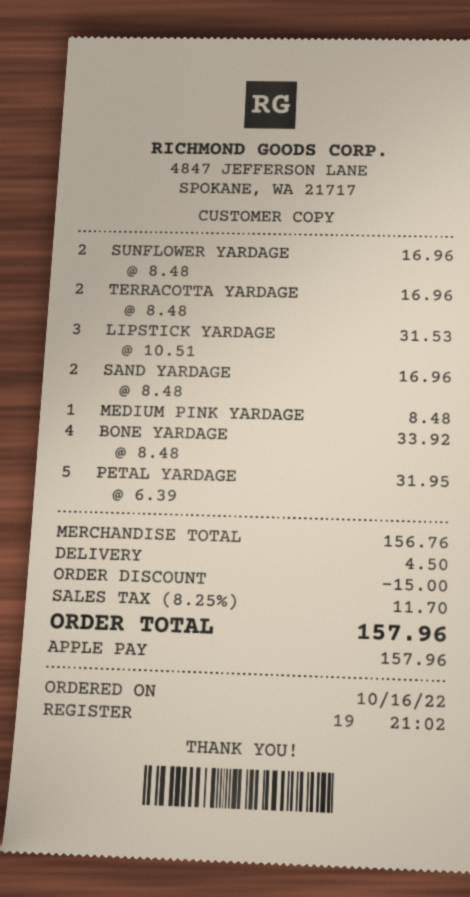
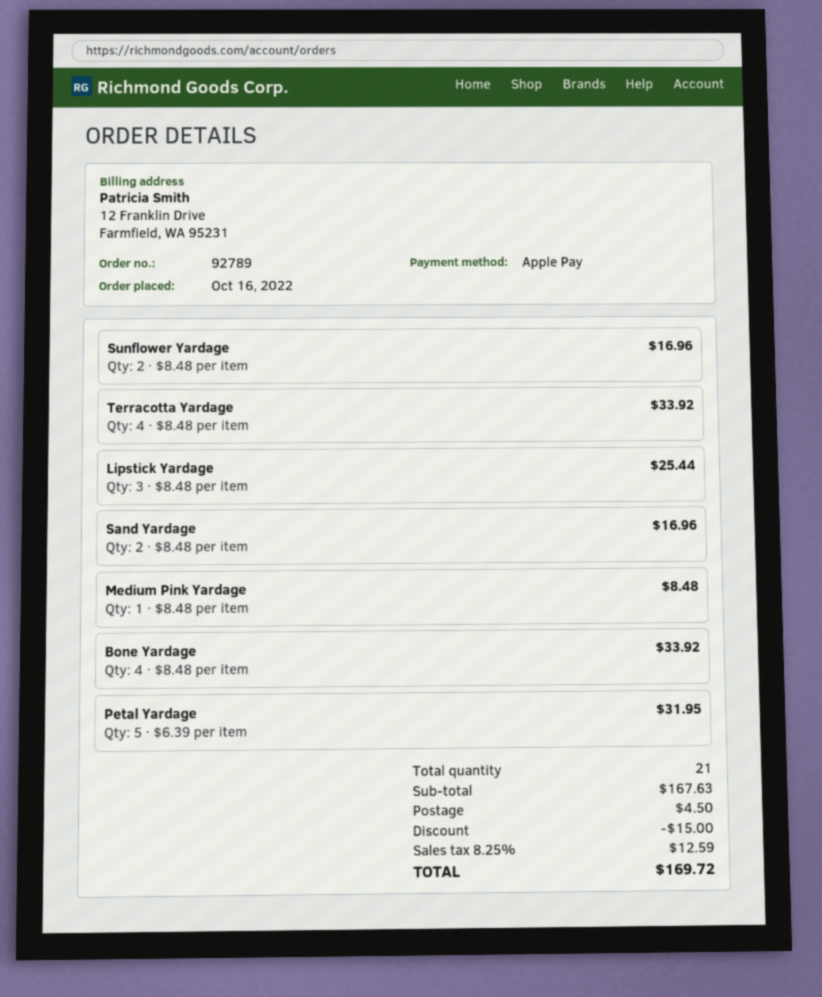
TERRACOTTA YARDAGE: 2 x 8.48 = 16.96 -> 4 x 8.48 = 33.92
LIPSTICK YARDAGE: 3 x 10.51 = 31.53 -> 3 x 8.48 = 25.44
subtotal: 156.76 -> 167.63
tax: 8.25% = 11.70 -> 8.25% = 12.59
total: 157.96 -> 169.72

